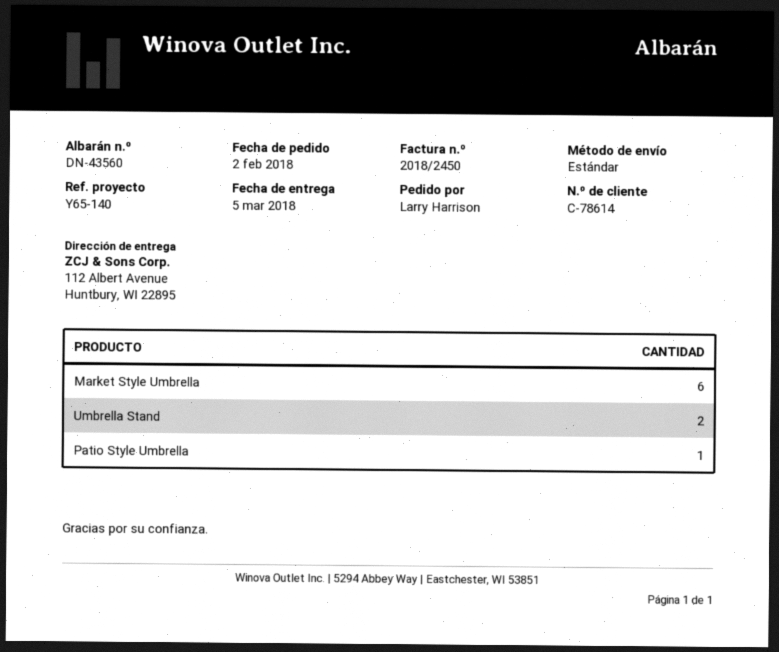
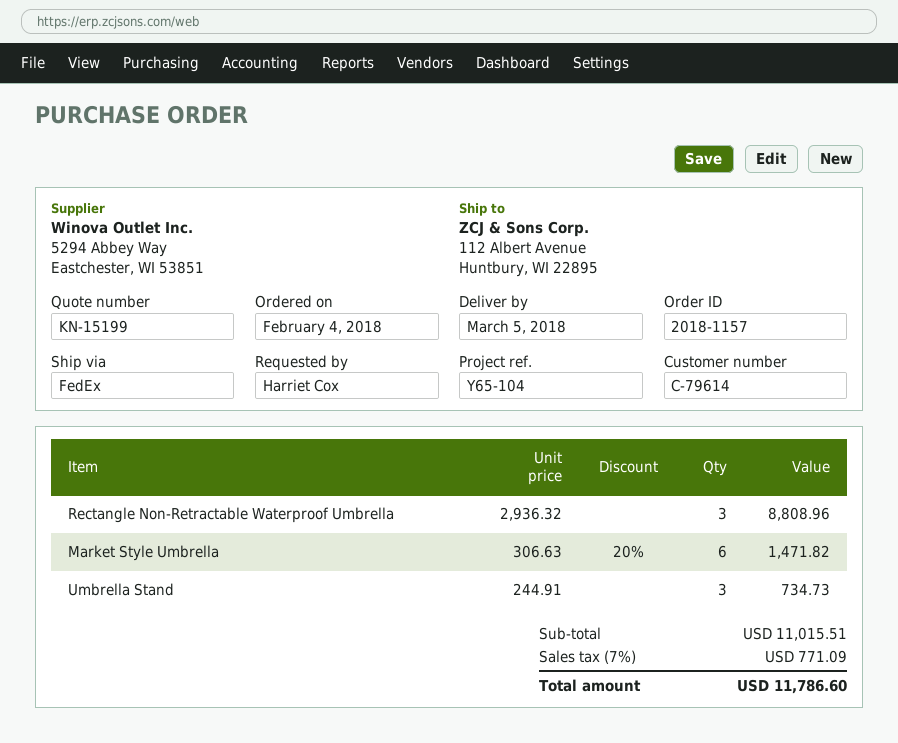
order date: 2018-02-02 -> 2018-02-04
customer number: C-78614 -> C-79614
reference: Y65-140 -> Y65-104
ordered by: Larry Harrison -> Harriet Cox
shipping method: standard -> FedEx
Umbrella Stand: 2 -> 3
Patio Style Umbrella: 1 -> none
Rectangle Non-Retractable Waterproof Umbrella: none -> 3

